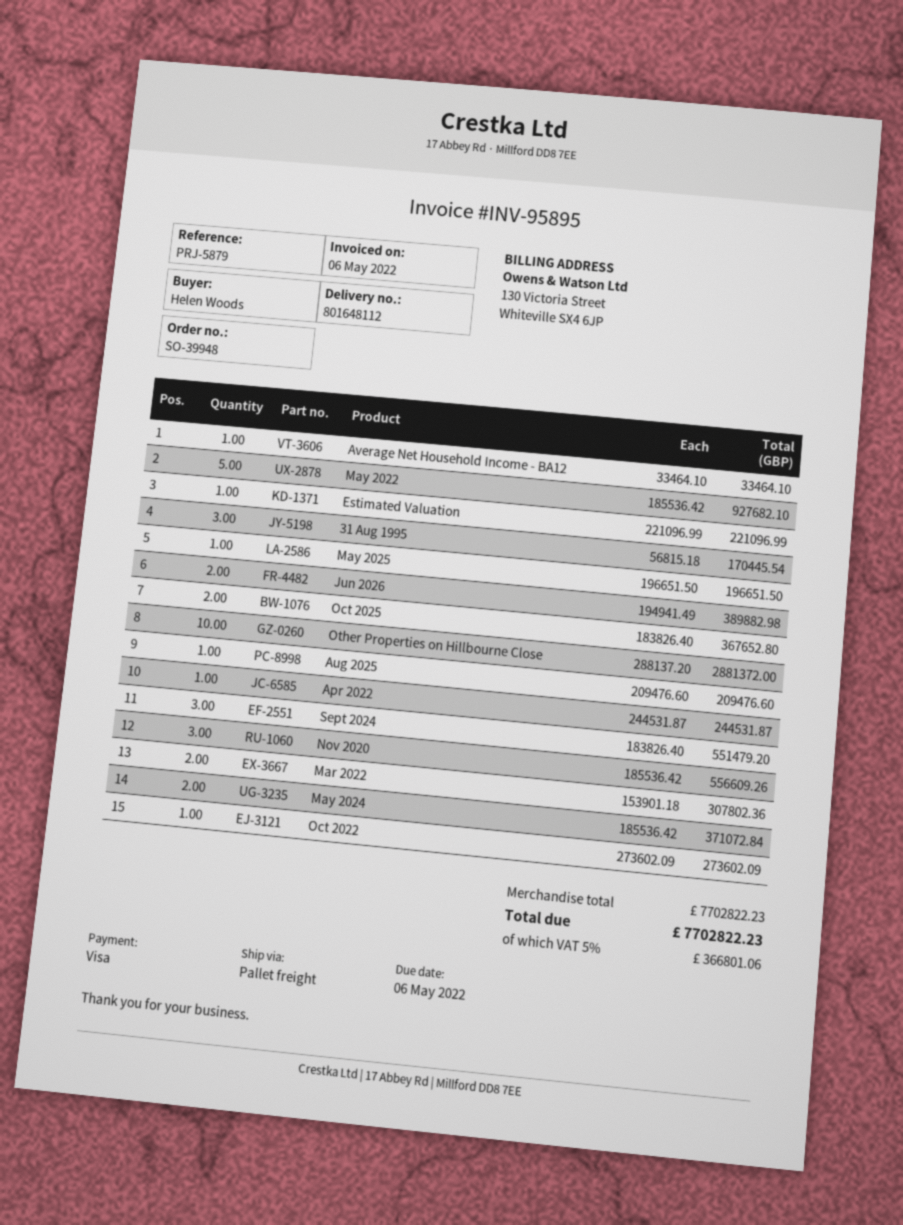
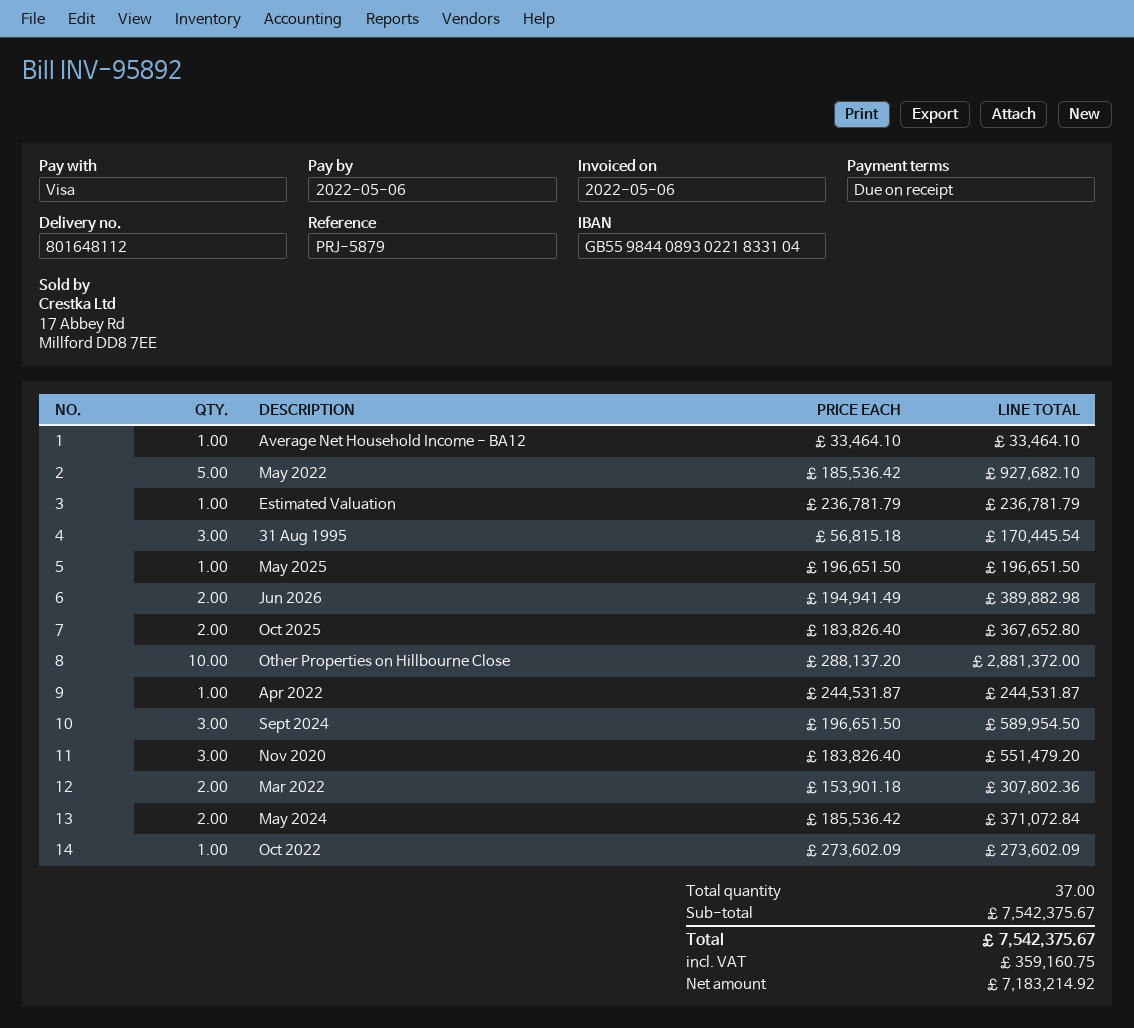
invoice number: INV-95895 -> INV-95892
Estimated Valuation: 1 x 221096.99 = 221096.99 -> 1 x 236781.79 = 236781.79
Aug 2025: 1 x 209476.60 = 209476.60 -> none
Sept 2024: 3 x 183826.40 = 551479.20 -> 3 x 196651.50 = 589954.50
Nov 2020: 3 x 185536.42 = 556609.26 -> 3 x 183826.40 = 551479.20
subtotal: 7702822.23 -> 7542375.67
tax: 366801.06 -> 359160.75
total: 7702822.23 -> 7542375.67

